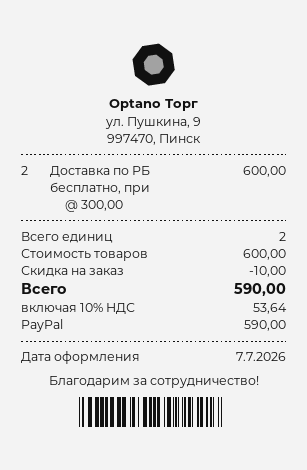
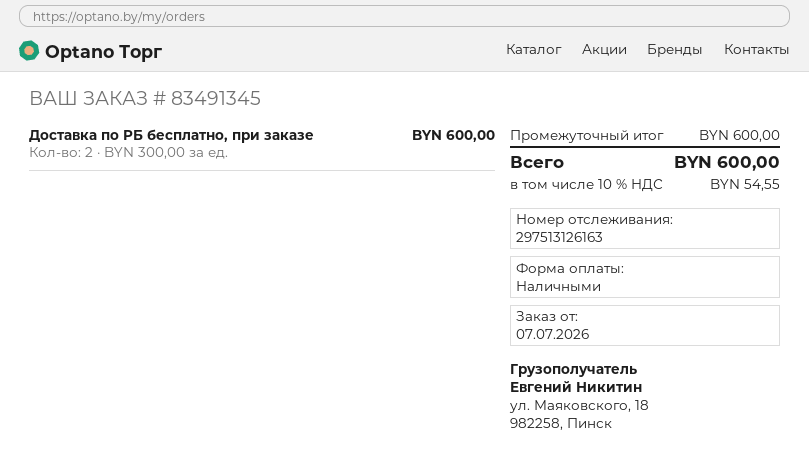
payment method: PayPal -> cash
discount: 10.00 -> none
tax: 10% = 53.64 -> 10% = 54.55
total: 590.00 -> 600.00

